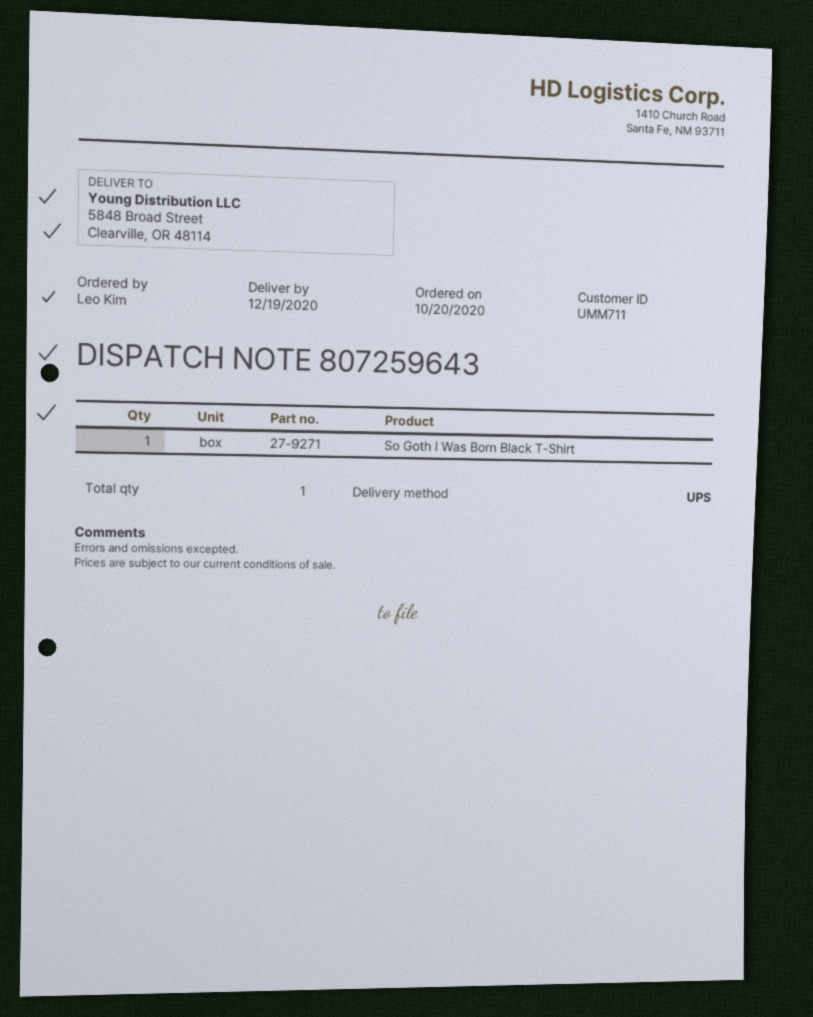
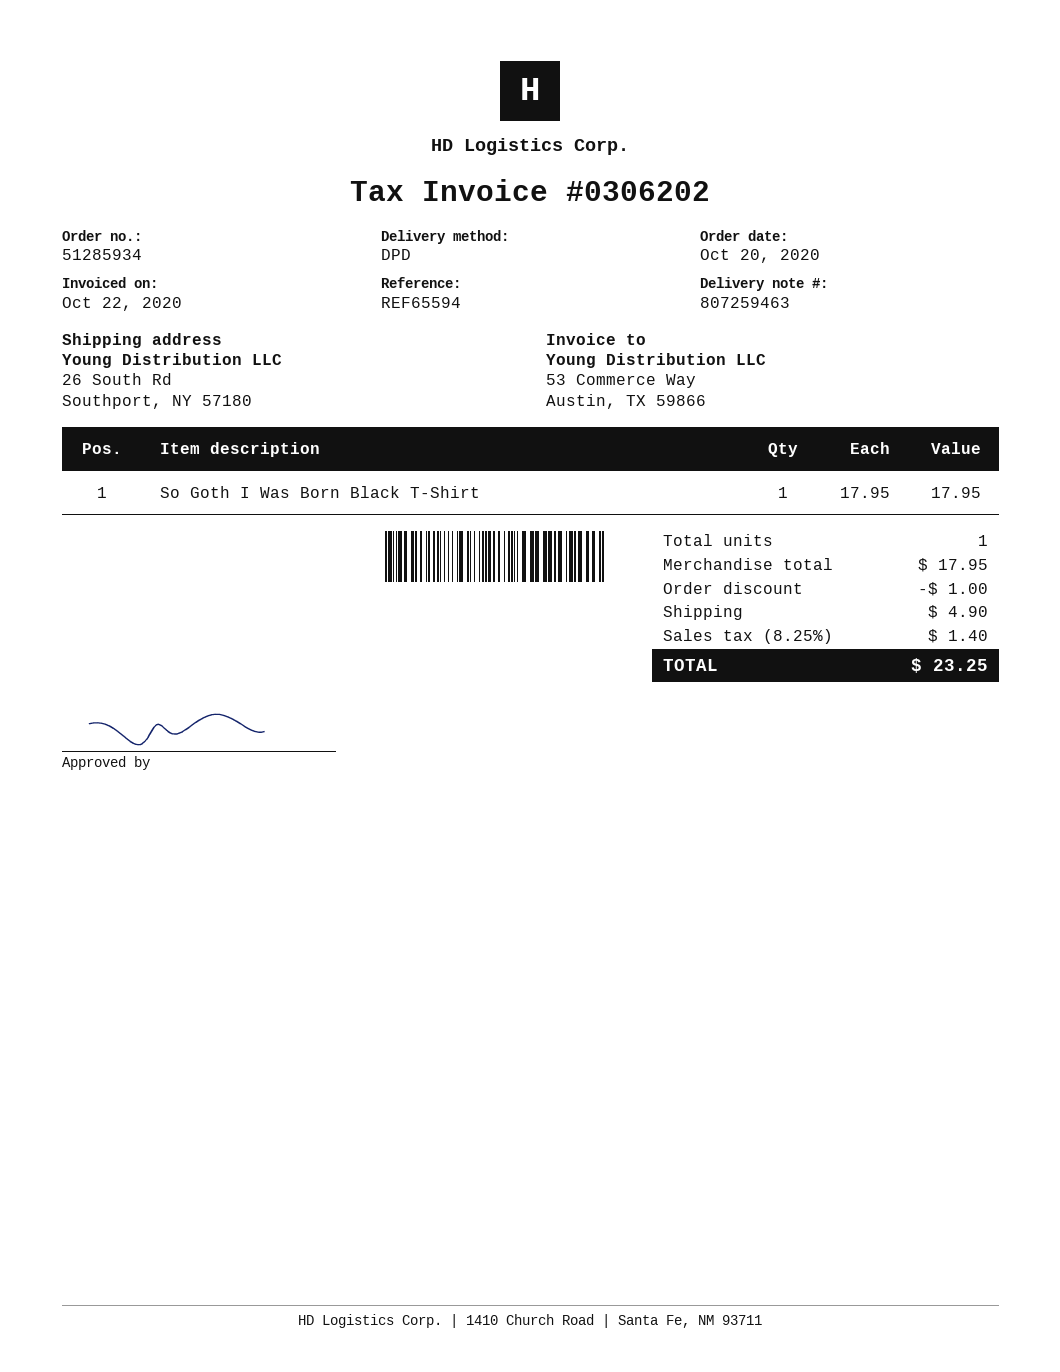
delivery note number: 807259643 -> 807259463
shipping method: UPS -> DPD
ship to: 5848 Broad Street, Clearville, OR 48114 -> 26 South Rd, Southport, NY 57180

